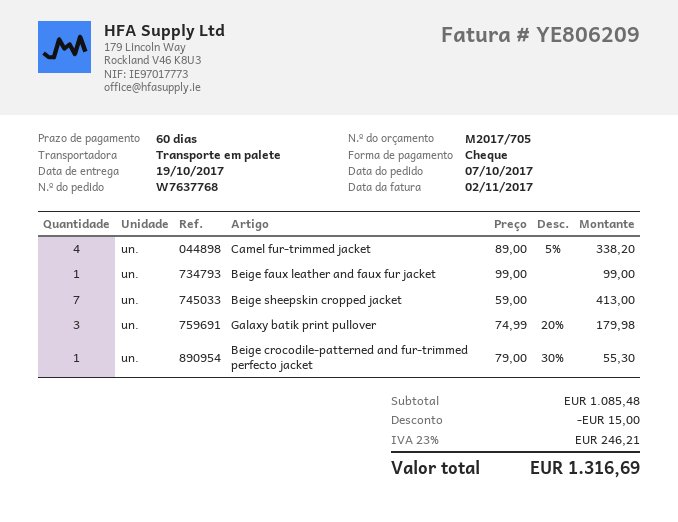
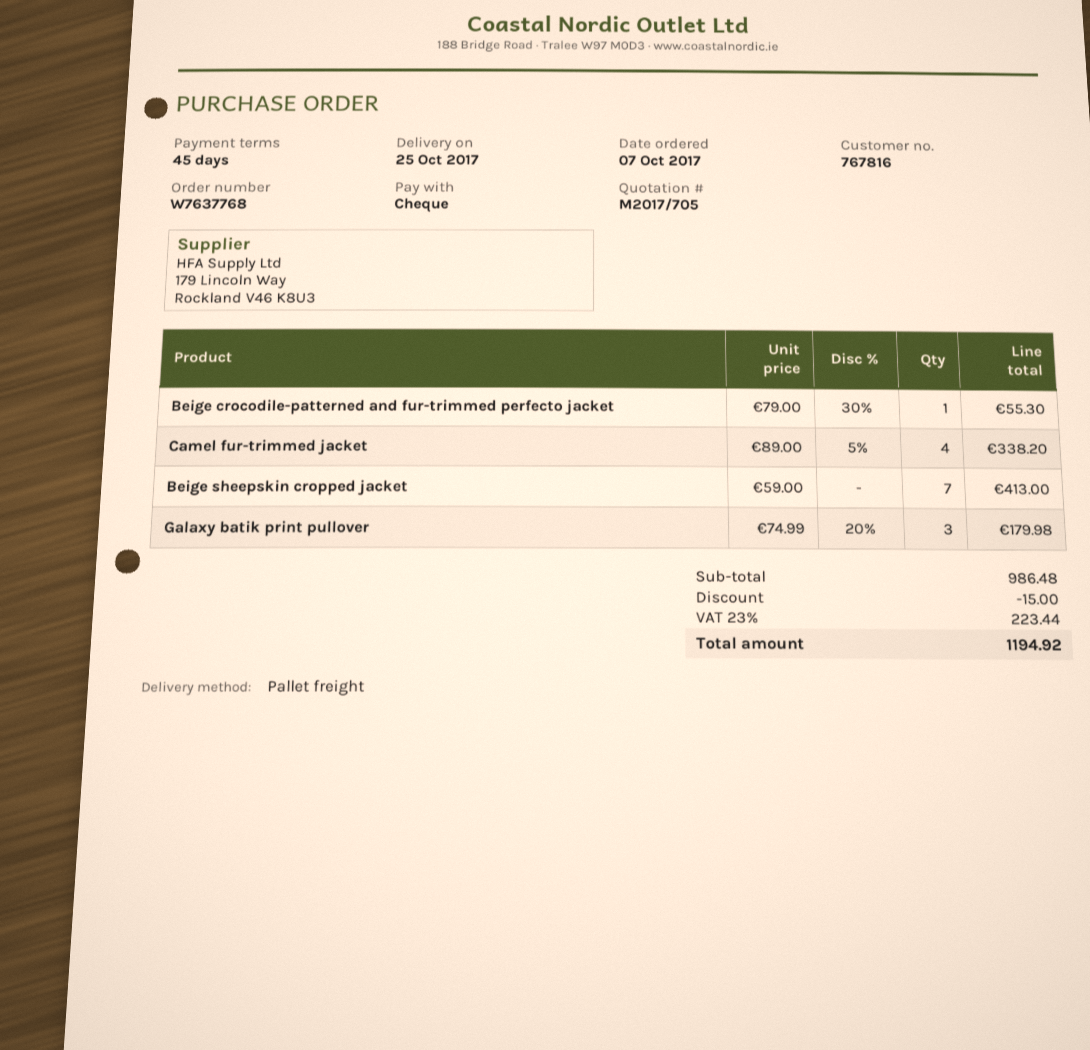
delivery date: 2017-10-19 -> 2017-10-25
payment terms: 60 days -> 45 days
Beige faux leather and faux fur jacket: 1 x 99.00 = 99.00 -> none
subtotal: 1085.48 -> 986.48
tax: 23% = 246.21 -> 23% = 223.44
total: 1316.69 -> 1194.92

